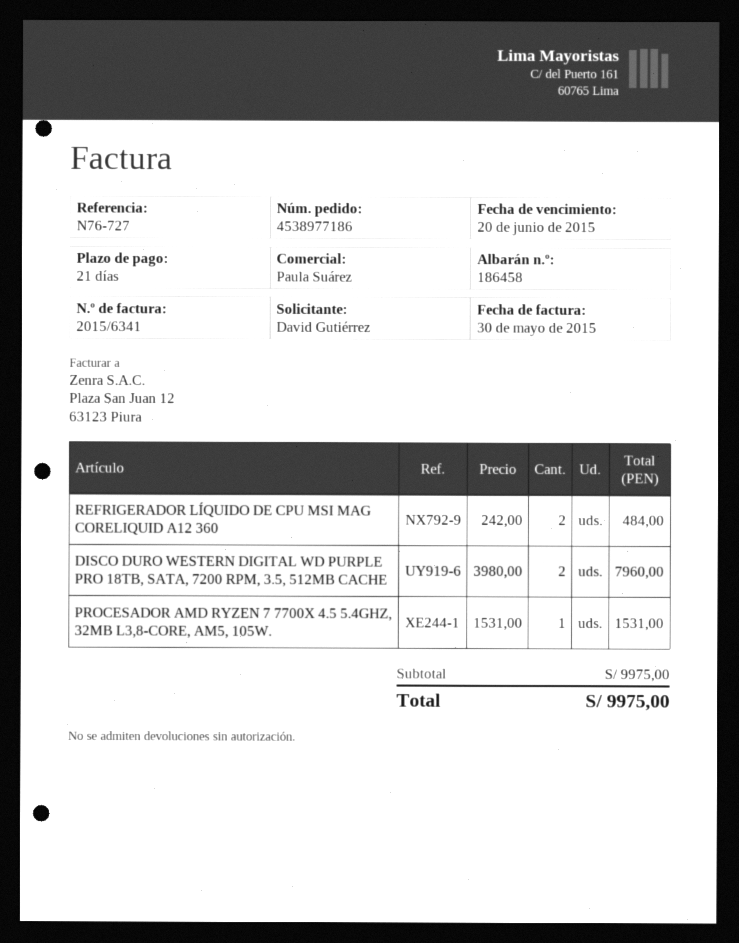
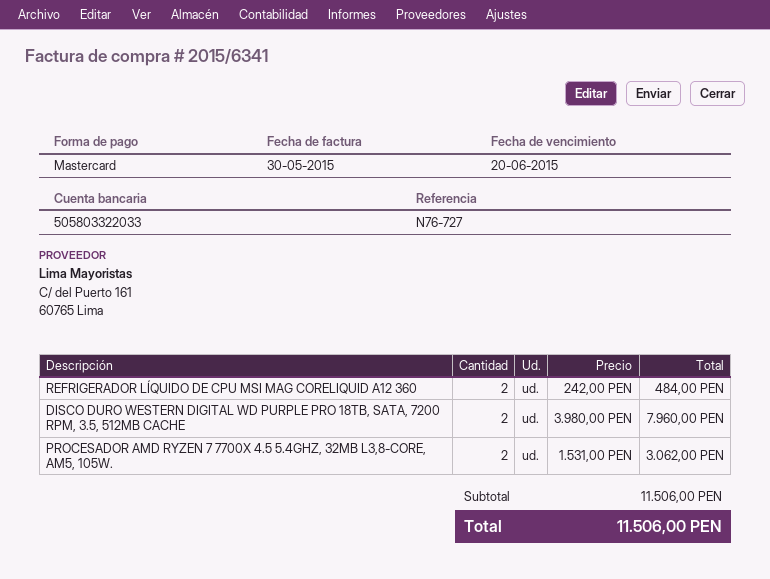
PROCESADOR AMD RYZEN 7 7700X 4.5 5.4GHZ, 32MB L3,8-CORE, AM5, 105W.: 1 x 1531.00 = 1531.00 -> 2 x 1531.00 = 3062.00
subtotal: 9975.00 -> 11506.00
total: 9975.00 -> 11506.00

